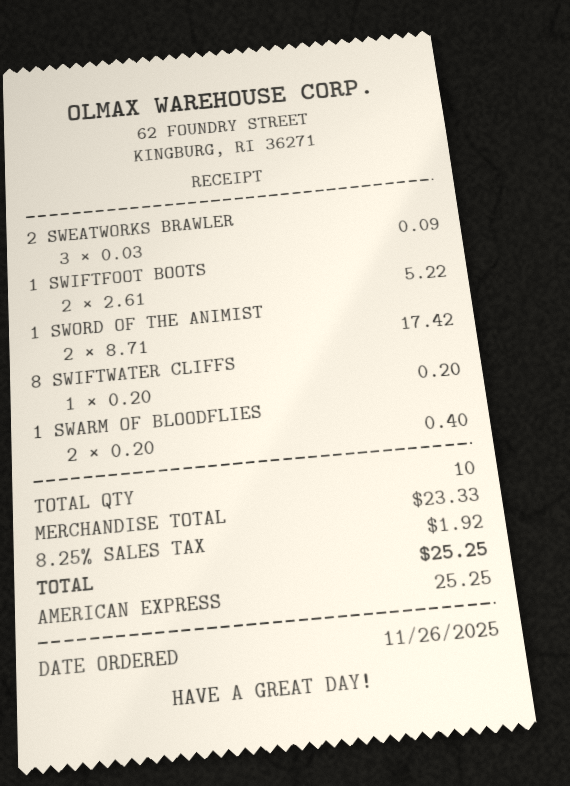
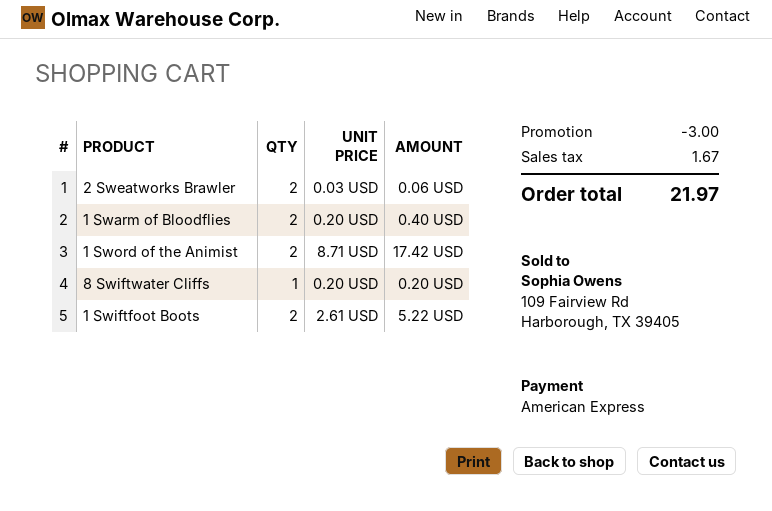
2 SWEATWORKS BRAWLER: 3 x 0.03 = 0.09 -> 2 x 0.03 = 0.06
discount: none -> 3.00
tax: 1.92 -> 1.67
total: 25.25 -> 21.97

